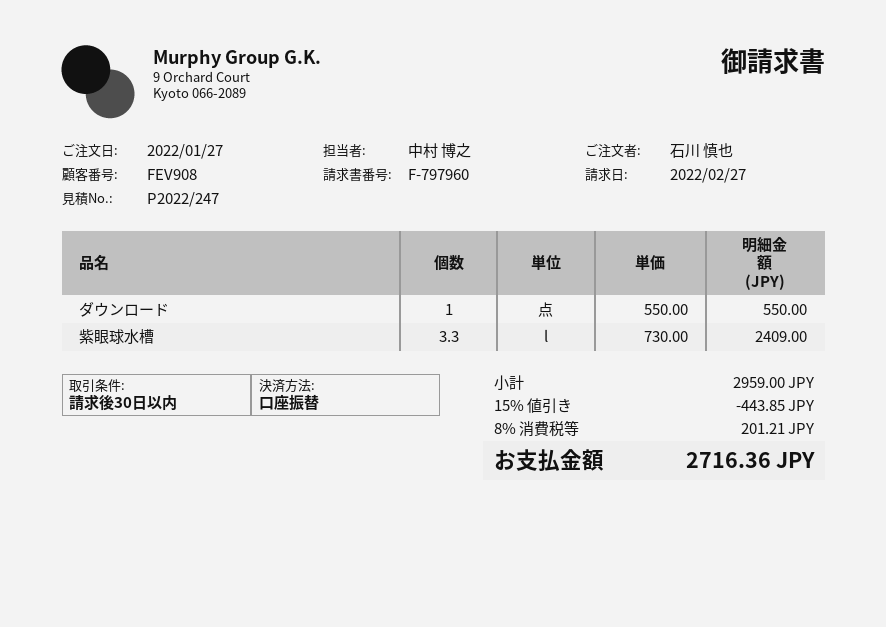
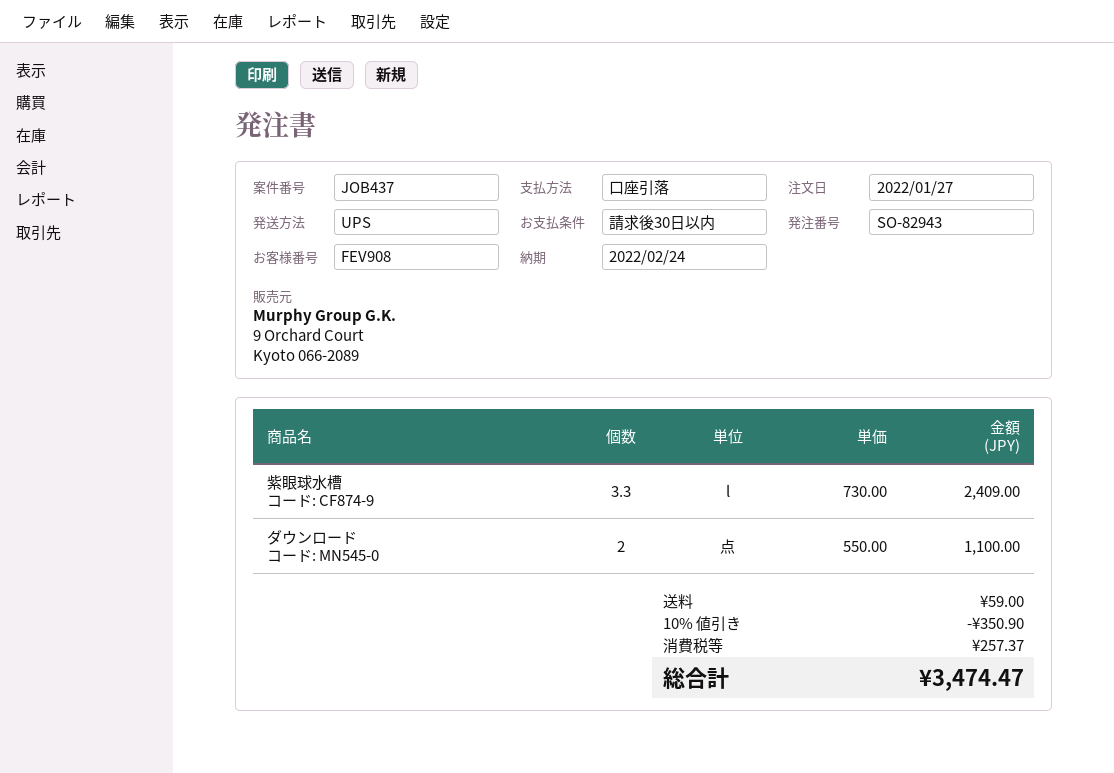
ダウンロード: 1 x 550.00 = 550.00 -> 2 x 550.00 = 1100.00
discount: 15% = 443.85 -> 10% = 350.90
shipping: none -> 59.00
tax: 201.21 -> 257.37
total: 2716.36 -> 3474.47

